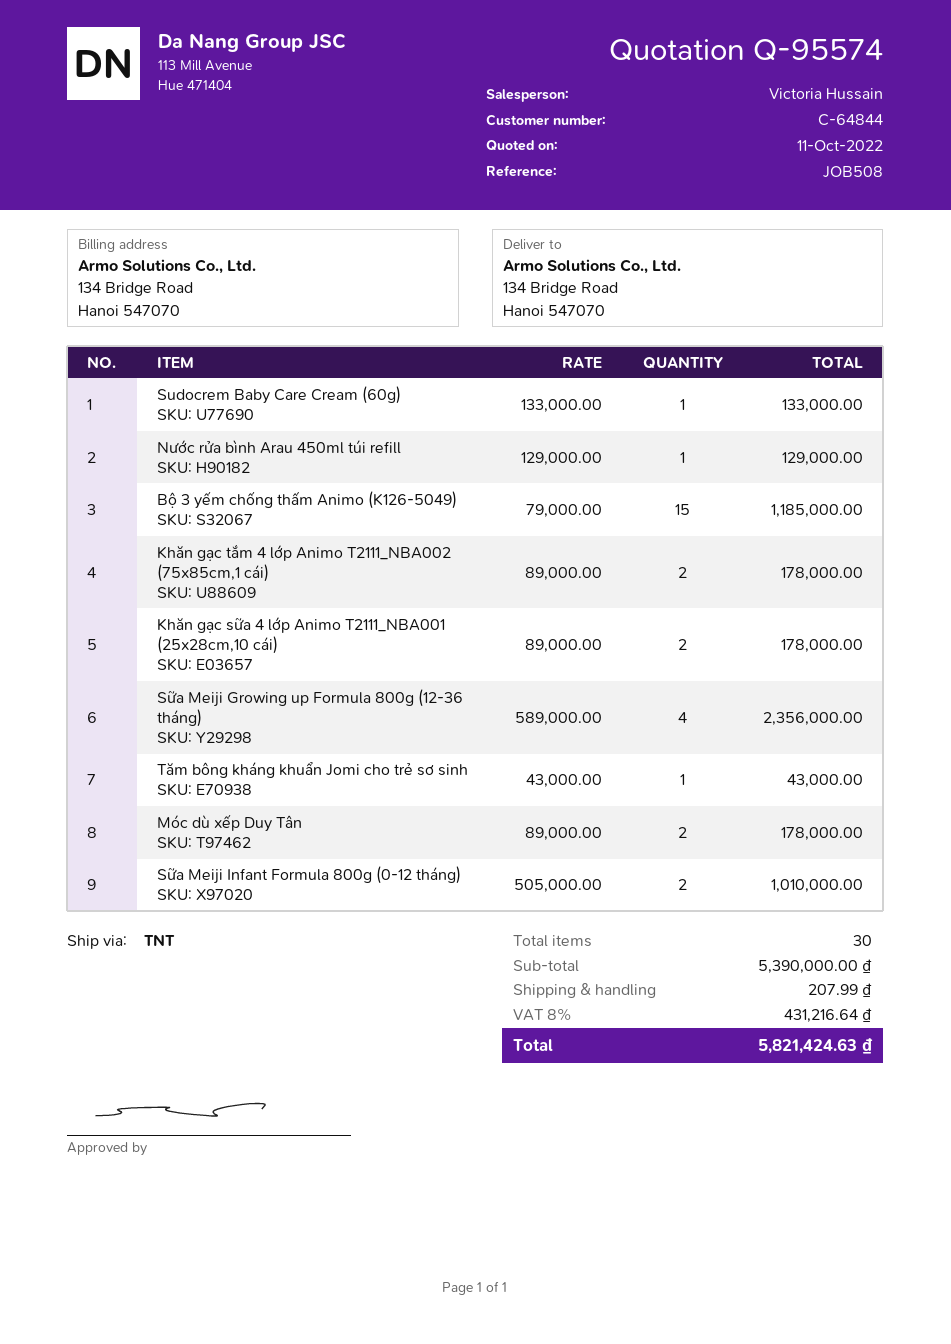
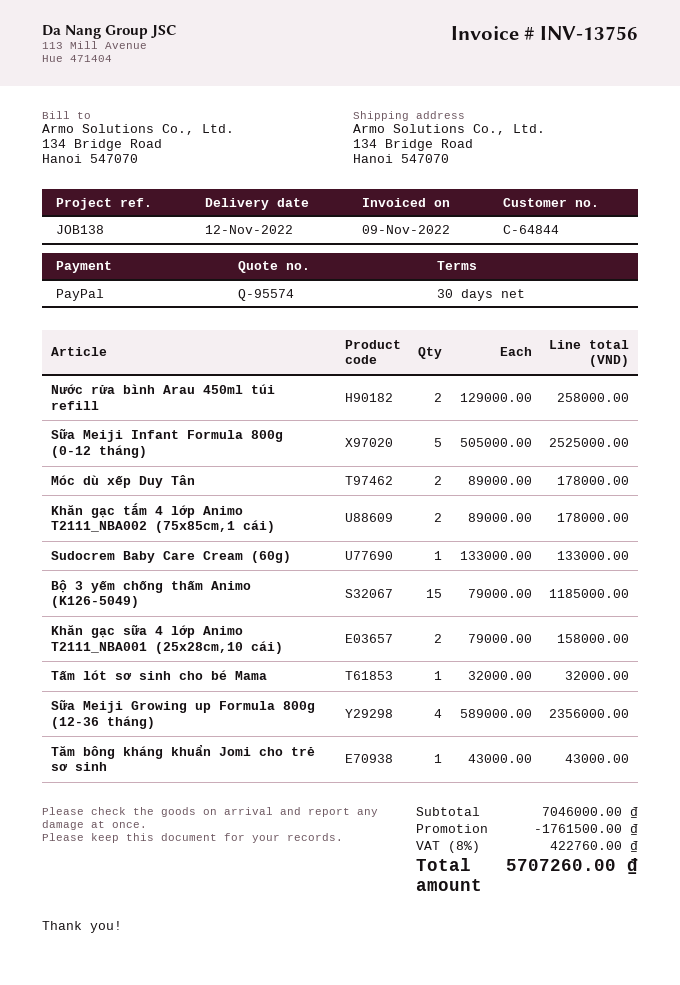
reference: JOB508 -> JOB138
Nước rửa bình Arau 450ml túi refill: 1 x 129000.00 = 129000.00 -> 2 x 129000.00 = 258000.00
Khăn gạc sữa 4 lớp Animo T2111_NBA001 (25x28cm,10 cái): 2 x 89000.00 = 178000.00 -> 2 x 79000.00 = 158000.00
Sữa Meiji Infant Formula 800g (0-12 tháng): 2 x 505000.00 = 1010000.00 -> 5 x 505000.00 = 2525000.00
Tấm lót sơ sinh cho bé Mama: none -> 1 x 32000.00 = 32000.00
subtotal: 5390000.00 -> 7046000.00
discount: none -> 1761500.00
shipping: 207.99 -> none
tax: 8% = 431216.64 -> 8% = 422760.00
total: 5821424.63 -> 5707260.00

